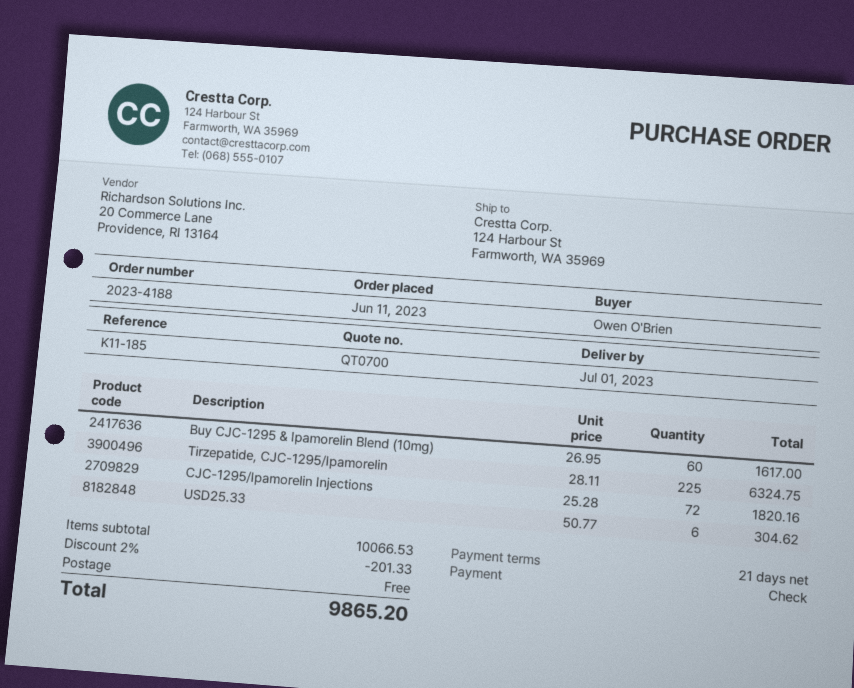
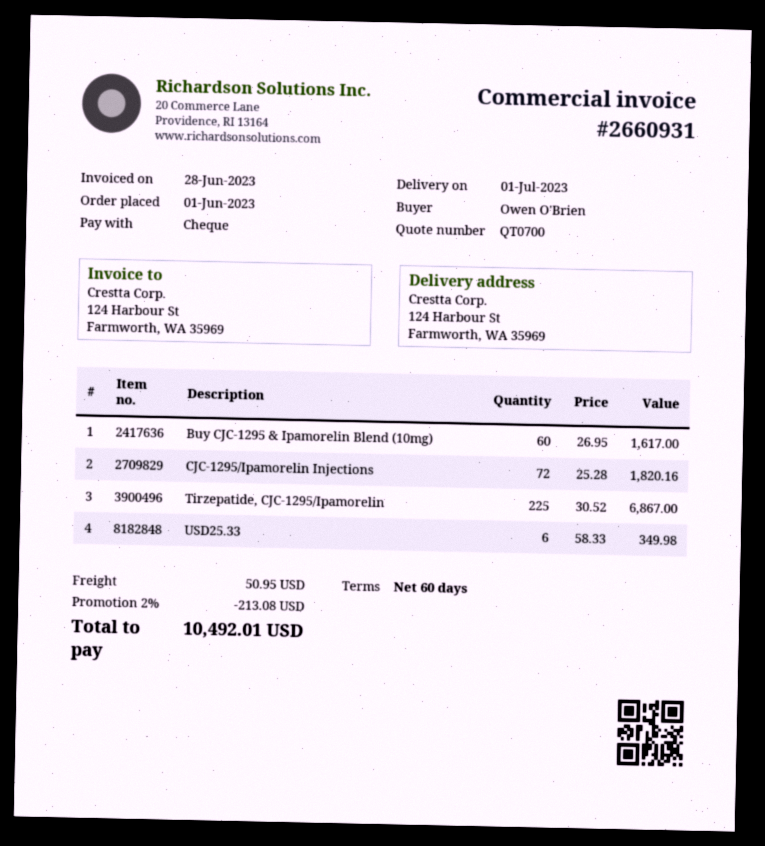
order date: 2023-06-11 -> 2023-06-01
payment terms: 21 days -> 60 days
Tirzepatide, CJC‑1295/Ipamorelin: 225 x 28.11 = 6324.75 -> 225 x 30.52 = 6867.00
USD25.33: 6 x 50.77 = 304.62 -> 6 x 58.33 = 349.98
discount: 2% = 201.33 -> 2% = 213.08
shipping: 0.00 -> 50.95
total: 9865.20 -> 10492.01

